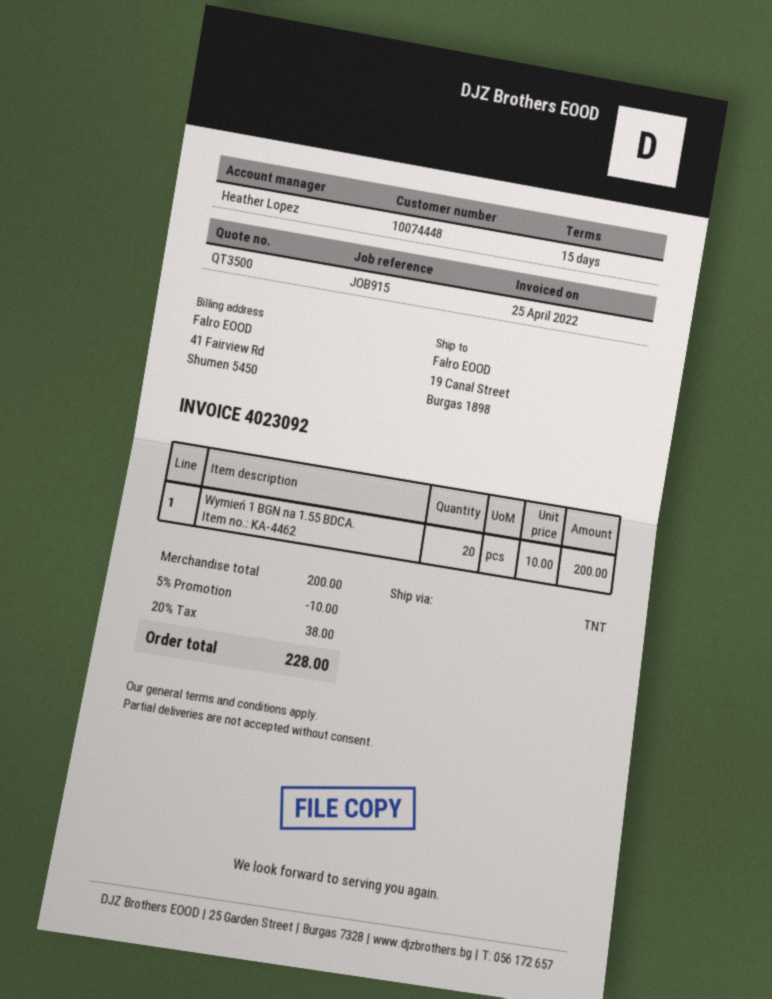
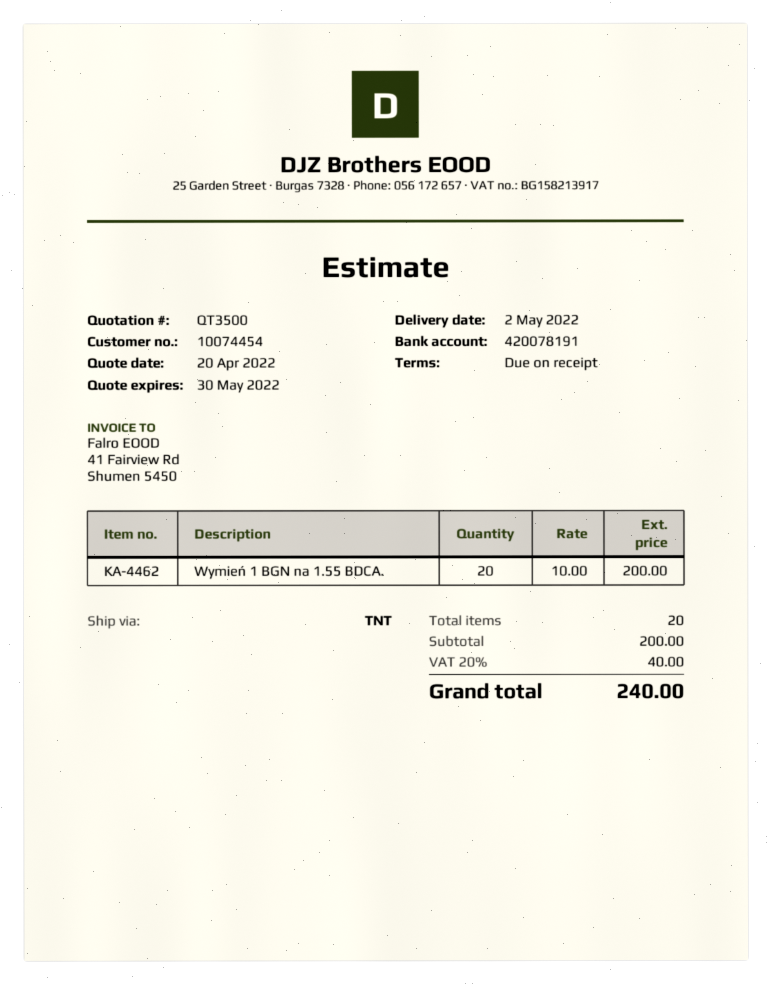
payment terms: 15 days -> on receipt
customer number: 10074448 -> 10074454
discount: 5% = 10.00 -> none
tax: 20% = 38.00 -> 20% = 40.00
total: 228.00 -> 240.00

